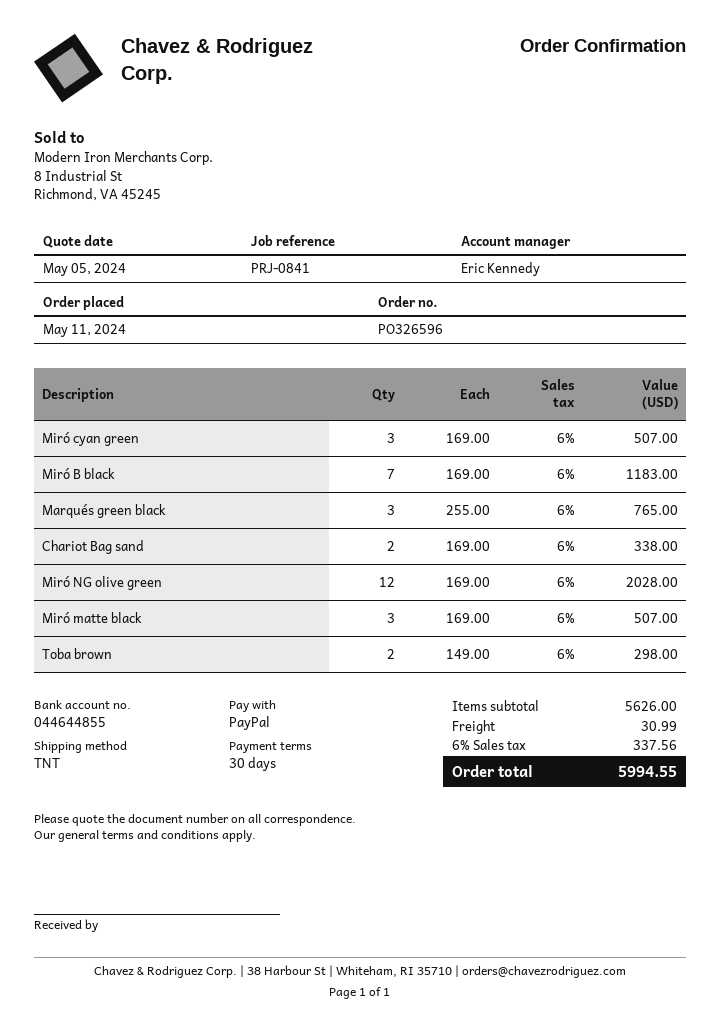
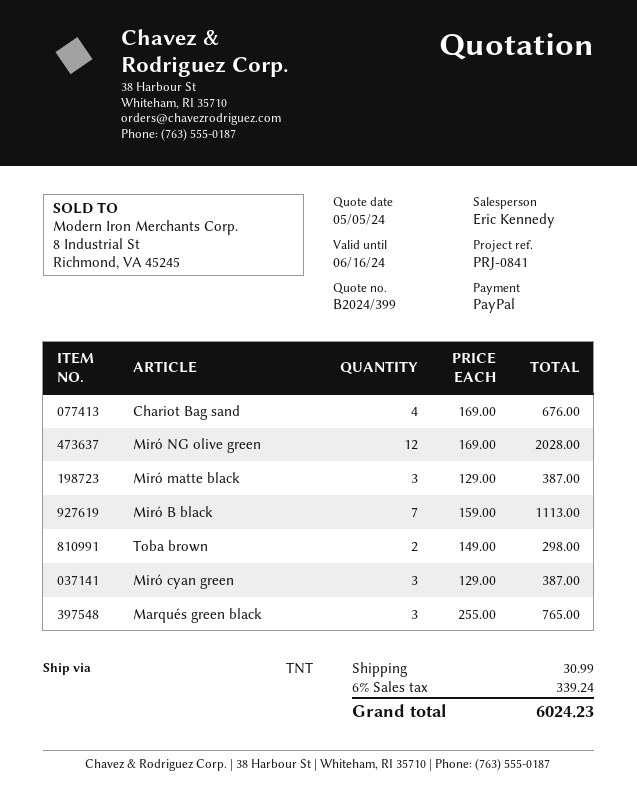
Miró cyan green: 3 x 169.00 = 507.00 -> 3 x 129.00 = 387.00
Miró B black: 7 x 169.00 = 1183.00 -> 7 x 159.00 = 1113.00
Chariot Bag sand: 2 x 169.00 = 338.00 -> 4 x 169.00 = 676.00
Miró matte black: 3 x 169.00 = 507.00 -> 3 x 129.00 = 387.00
tax: 6% = 337.56 -> 6% = 339.24
total: 5994.55 -> 6024.23

